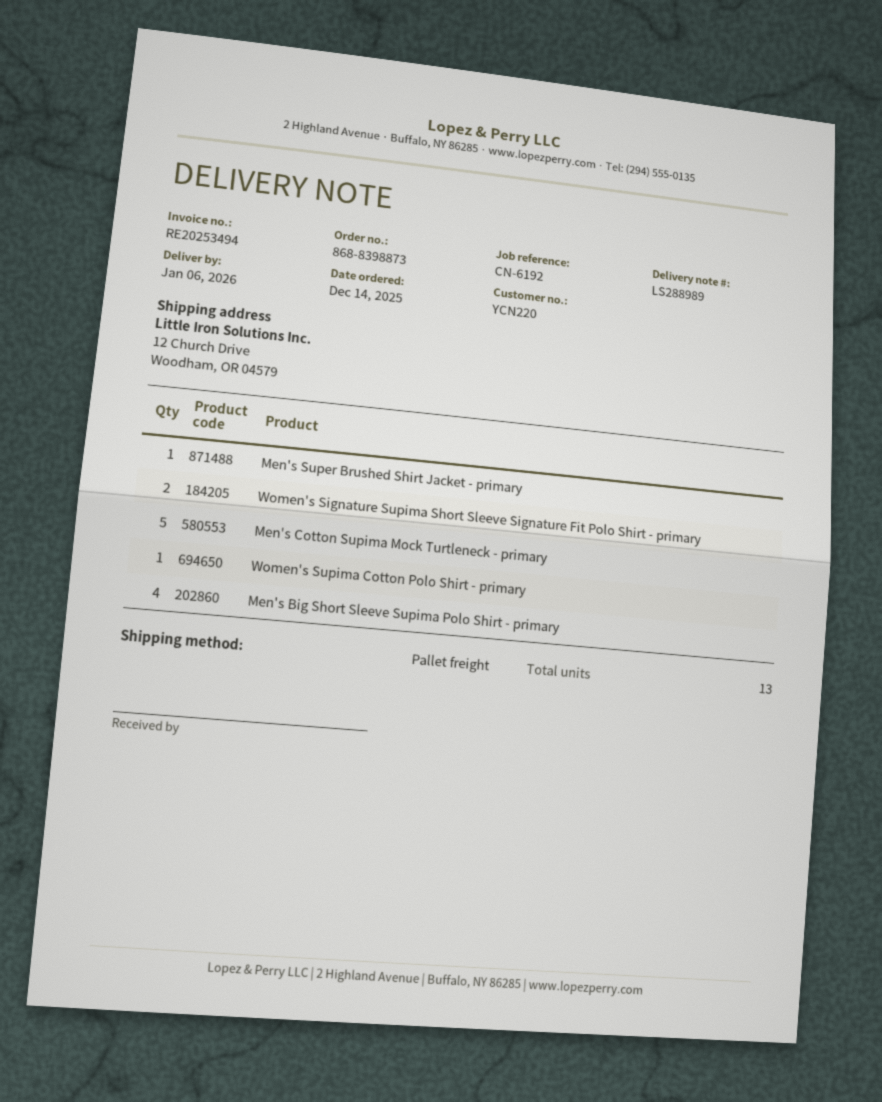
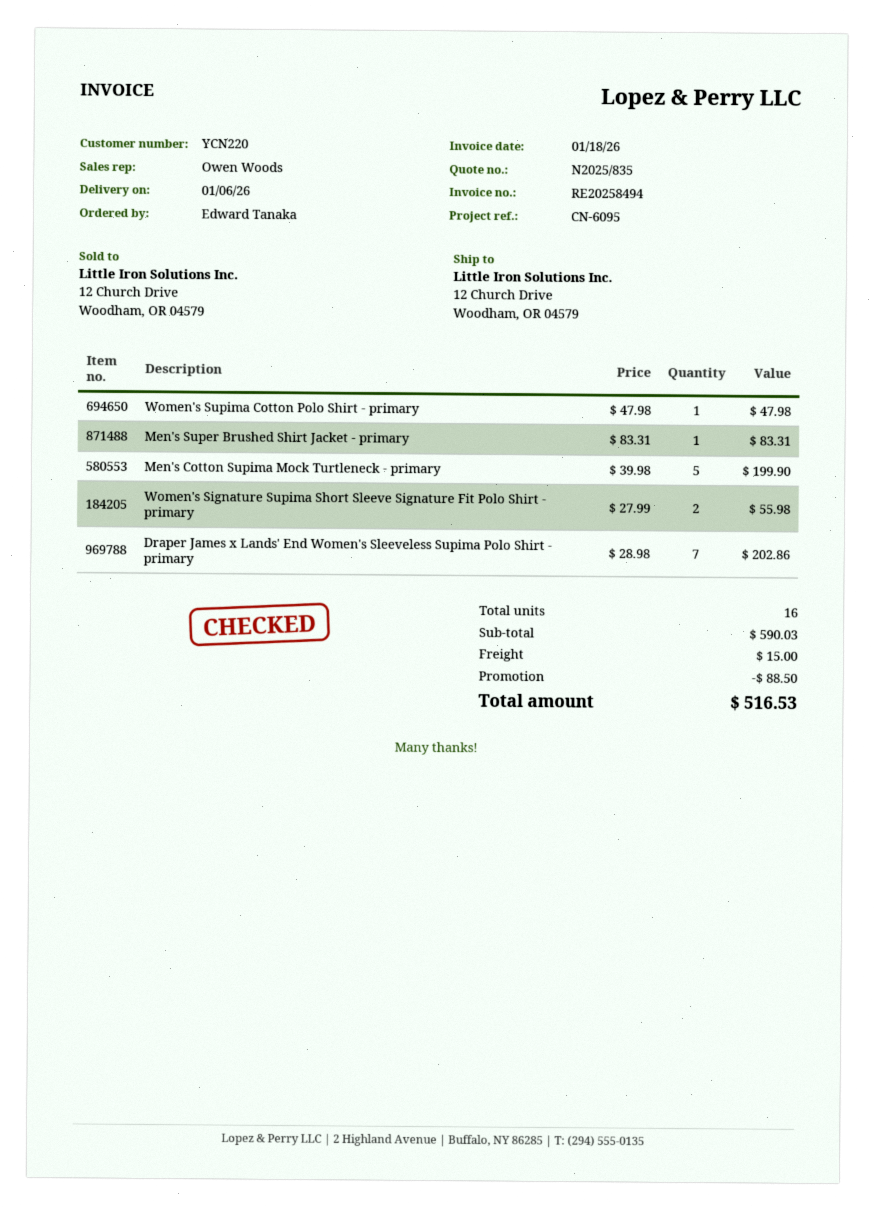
invoice number: RE20253494 -> RE20258494
reference: CN-6192 -> CN-6095
Men's Big Short Sleeve Supima Polo Shirt - primary: 4 -> none
Draper James x Lands' End Women's Sleeveless Supima Polo Shirt - primary: none -> 7
total quantity: 13 -> 16

